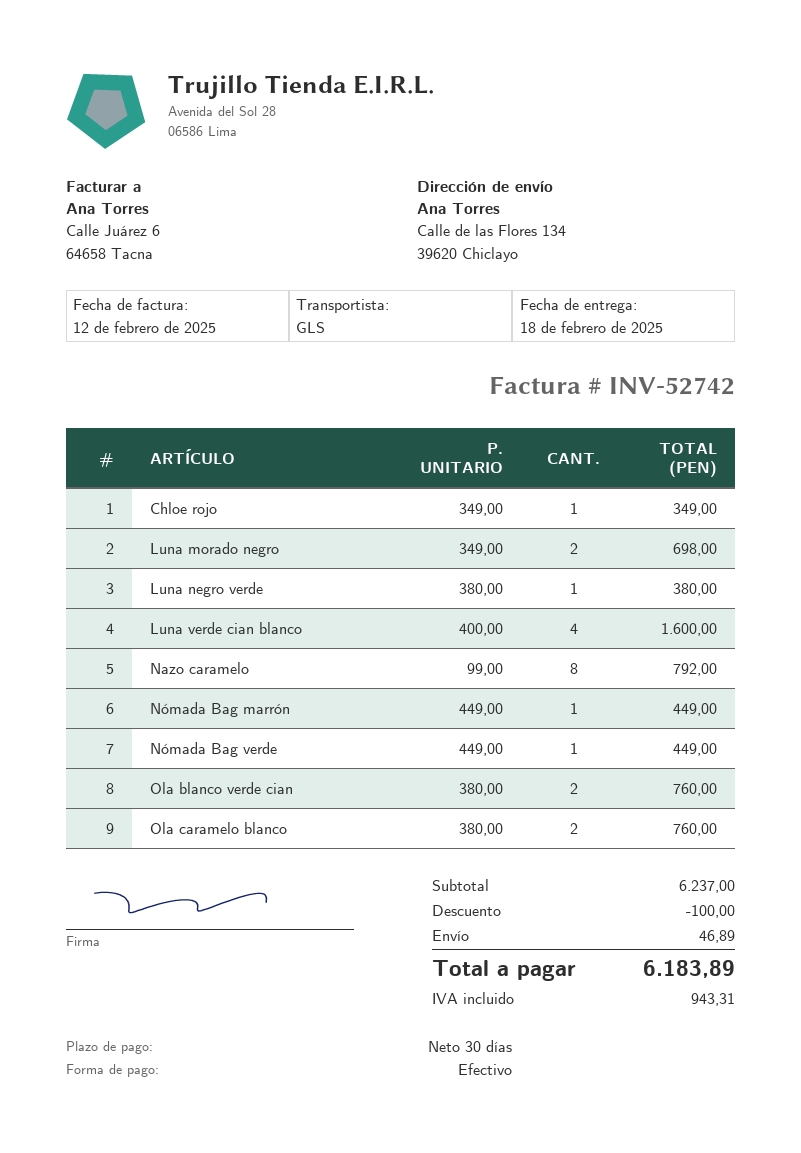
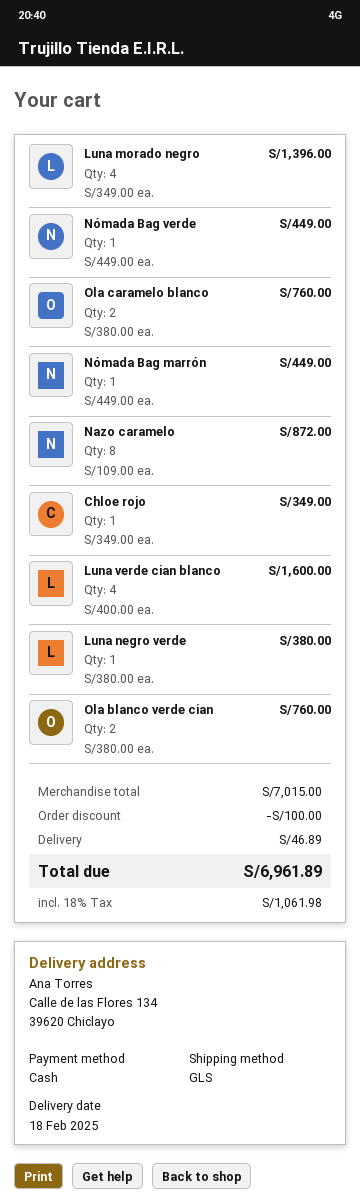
Luna morado negro: 2 x 349.00 = 698.00 -> 4 x 349.00 = 1396.00
Nazo caramelo: 8 x 99.00 = 792.00 -> 8 x 109.00 = 872.00
subtotal: 6237.00 -> 7015.00
tax: 943.31 -> 1061.98
total: 6183.89 -> 6961.89

